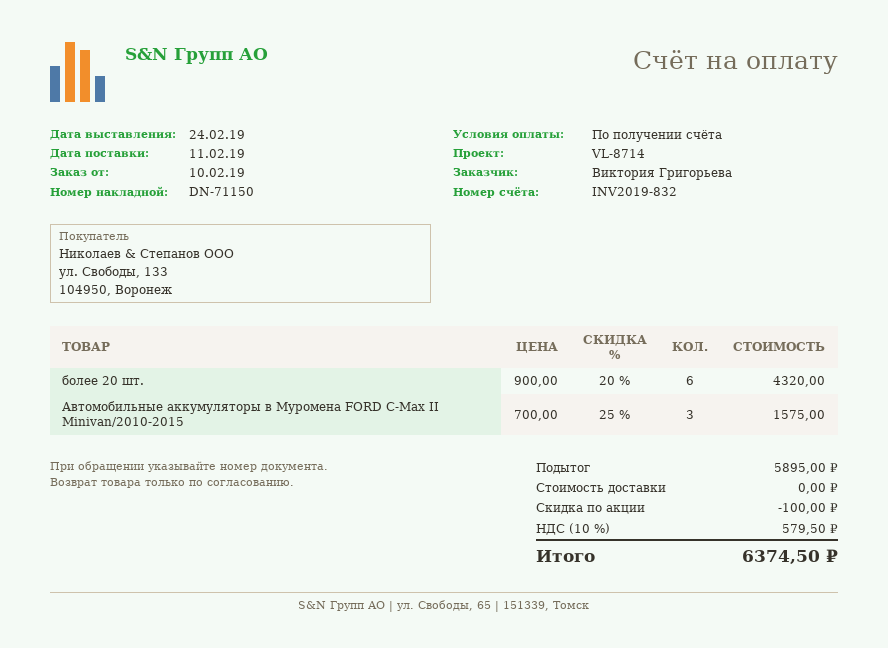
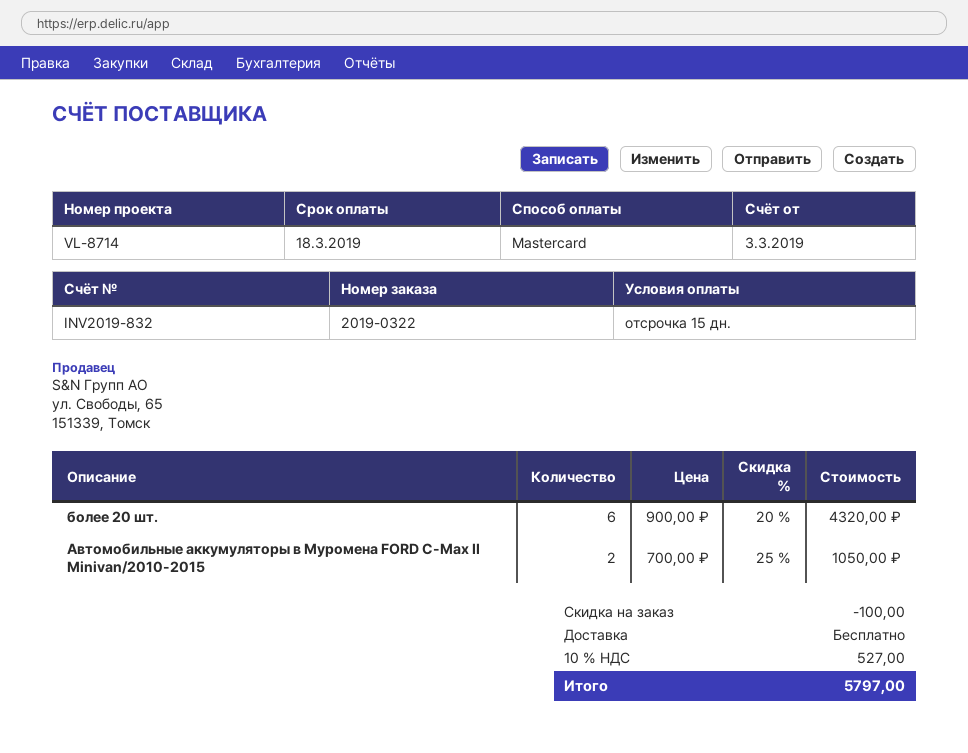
invoice date: 2019-02-24 -> 2019-03-03
payment terms: on receipt -> 15 days
Автомобильные аккумуляторы в Муромена FORD C-Max II Minivan/2010-2015: 3 x 700.00 - 25% = 1575.00 -> 2 x 700.00 - 25% = 1050.00
tax: 10% = 579.50 -> 10% = 527.00
total: 6374.50 -> 5797.00

